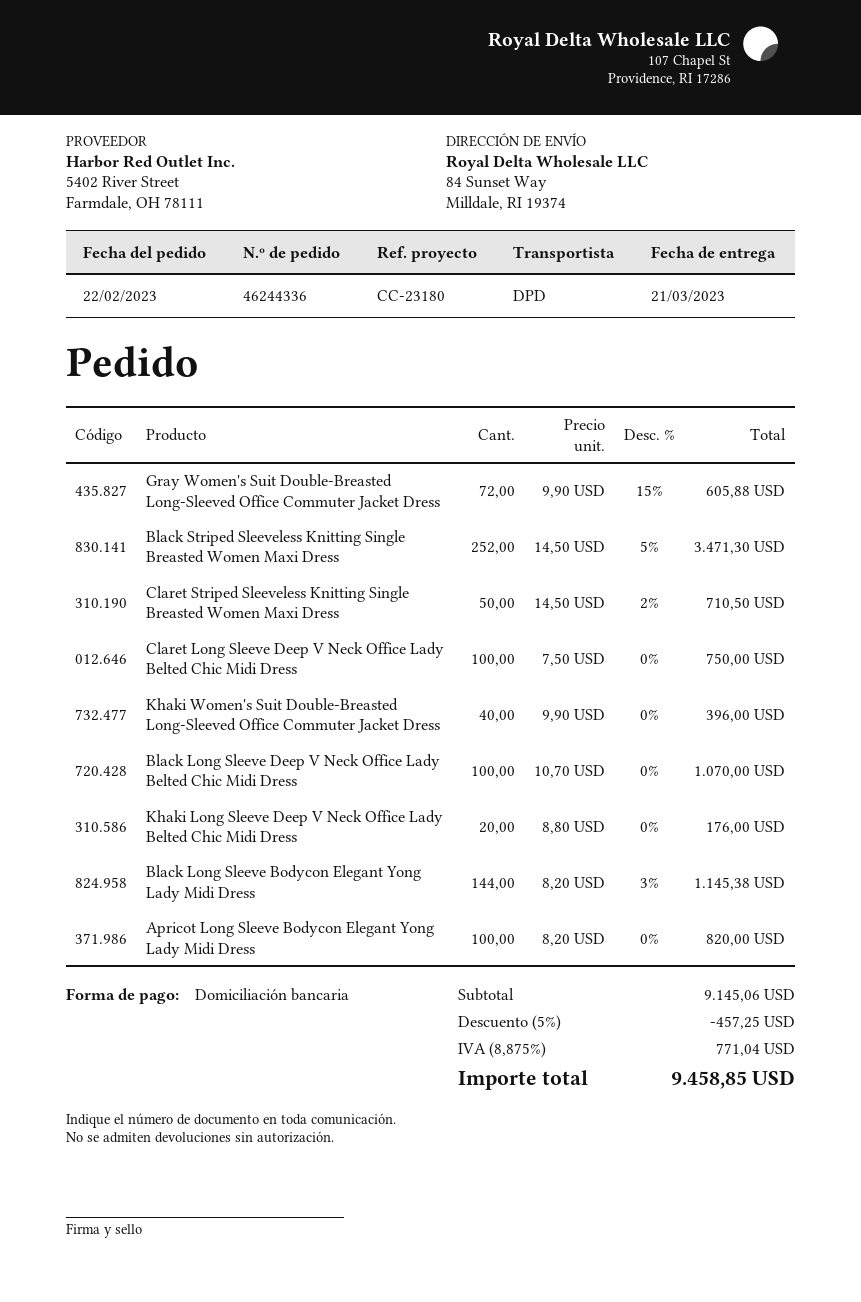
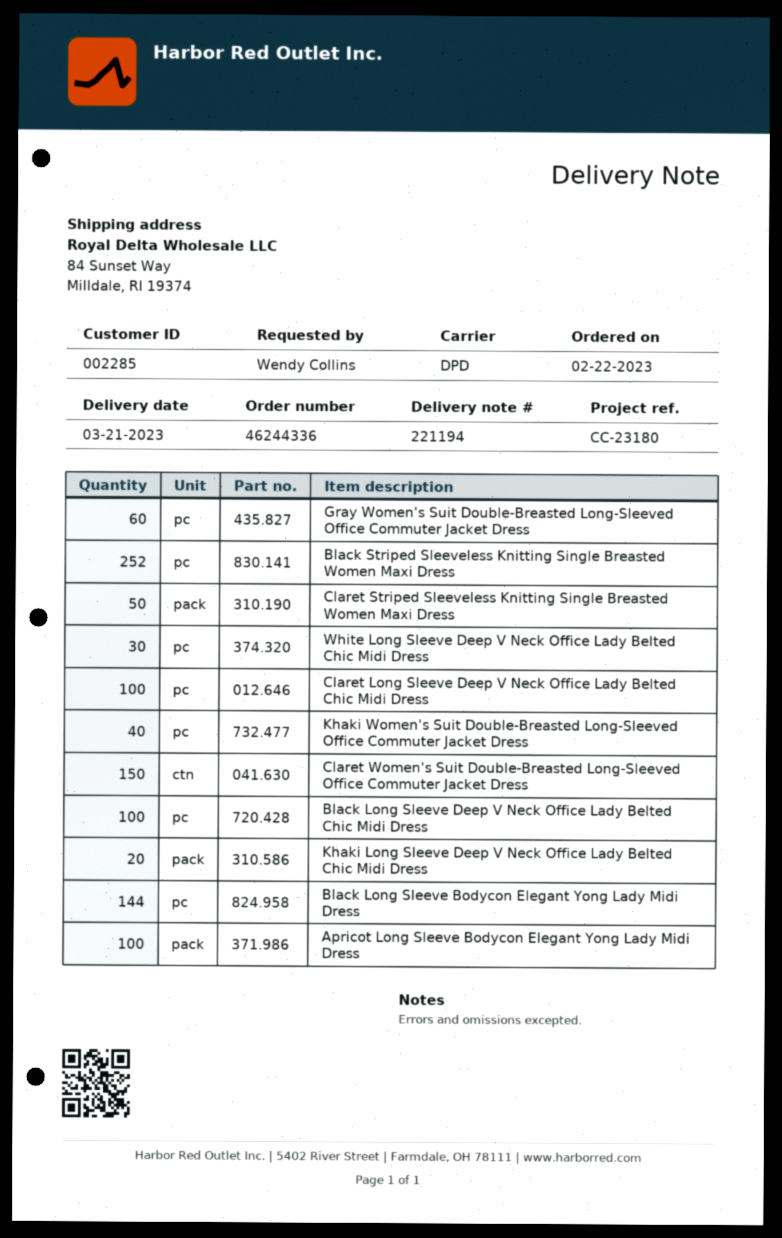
Gray Women's Suit Double-Breasted Long-Sleeved Office Commuter Jacket Dress: 72 -> 60
White Long Sleeve Deep V Neck Office Lady Belted Chic Midi Dress: none -> 30
Claret Women's Suit Double-Breasted Long-Sleeved Office Commuter Jacket Dress: none -> 150

